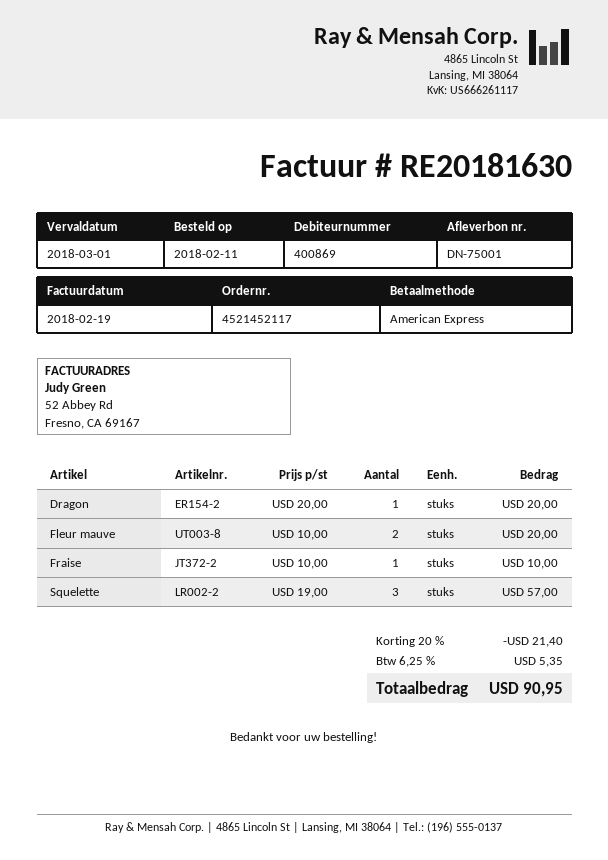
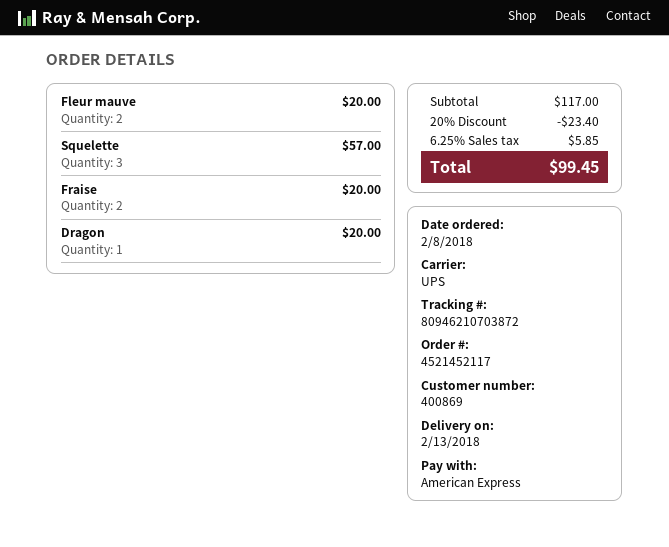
order date: 2018-02-11 -> 2018-02-08
Fraise: 1 for 10.00 -> 2 for 20.00
discount: 20% = 21.40 -> 20% = 23.40
tax: 6.25% = 5.35 -> 6.25% = 5.85
total: 90.95 -> 99.45

